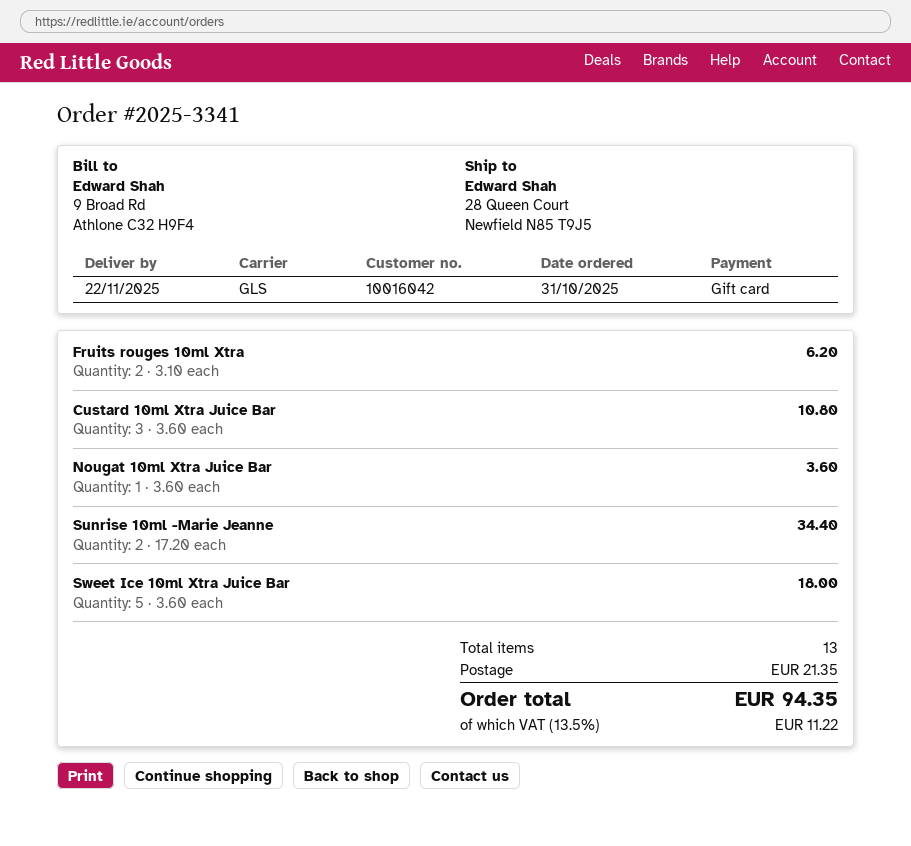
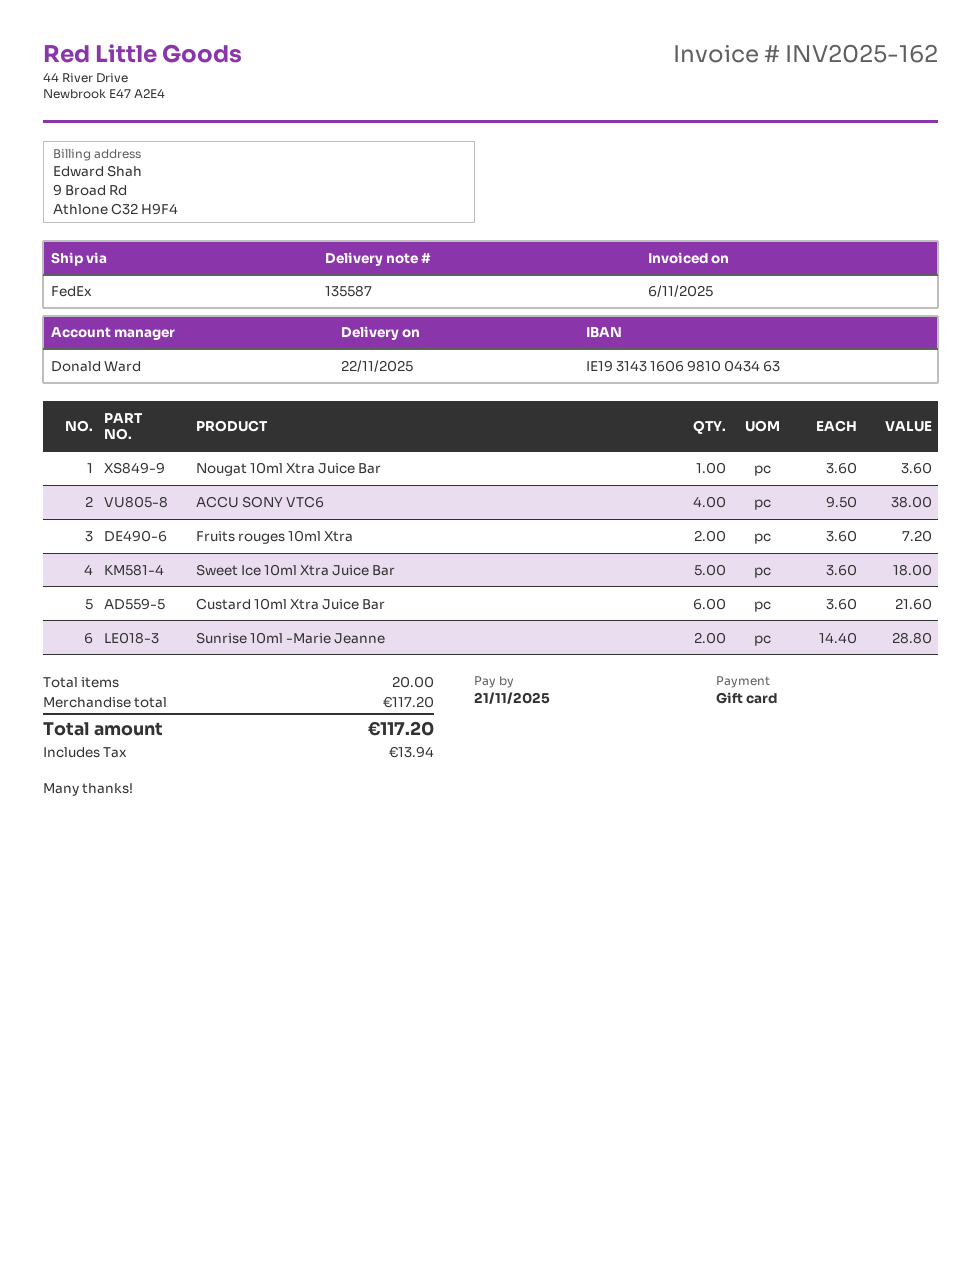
shipping method: GLS -> FedEx
Fruits rouges 10ml Xtra: 2 x 3.10 = 6.20 -> 2 x 3.60 = 7.20
Custard 10ml Xtra Juice Bar: 3 x 3.60 = 10.80 -> 6 x 3.60 = 21.60
Sunrise 10ml -Marie Jeanne: 2 x 17.20 = 34.40 -> 2 x 14.40 = 28.80
ACCU SONY VTC6: none -> 4 x 9.50 = 38.00
total quantity: 13 -> 20
shipping: 21.35 -> none
tax: 11.22 -> 13.94
total: 94.35 -> 117.20

